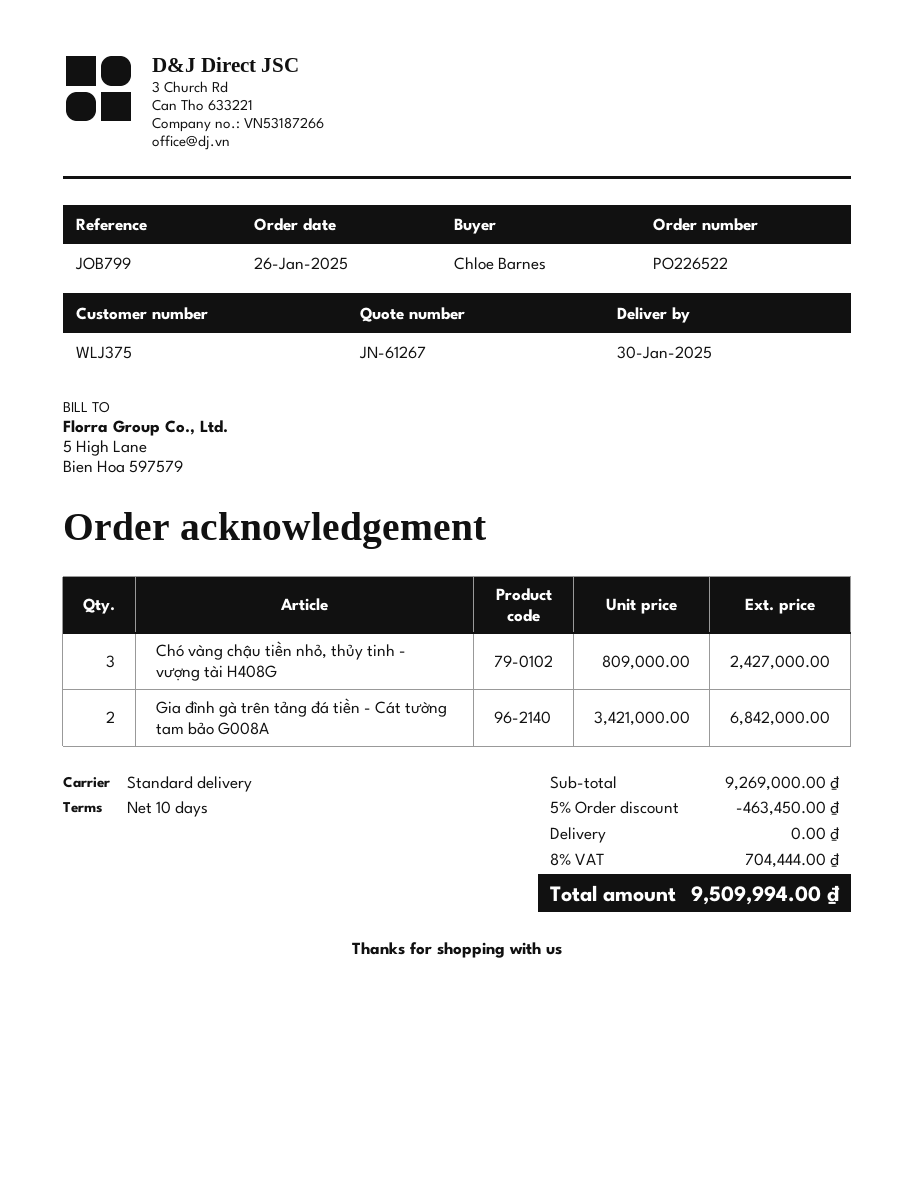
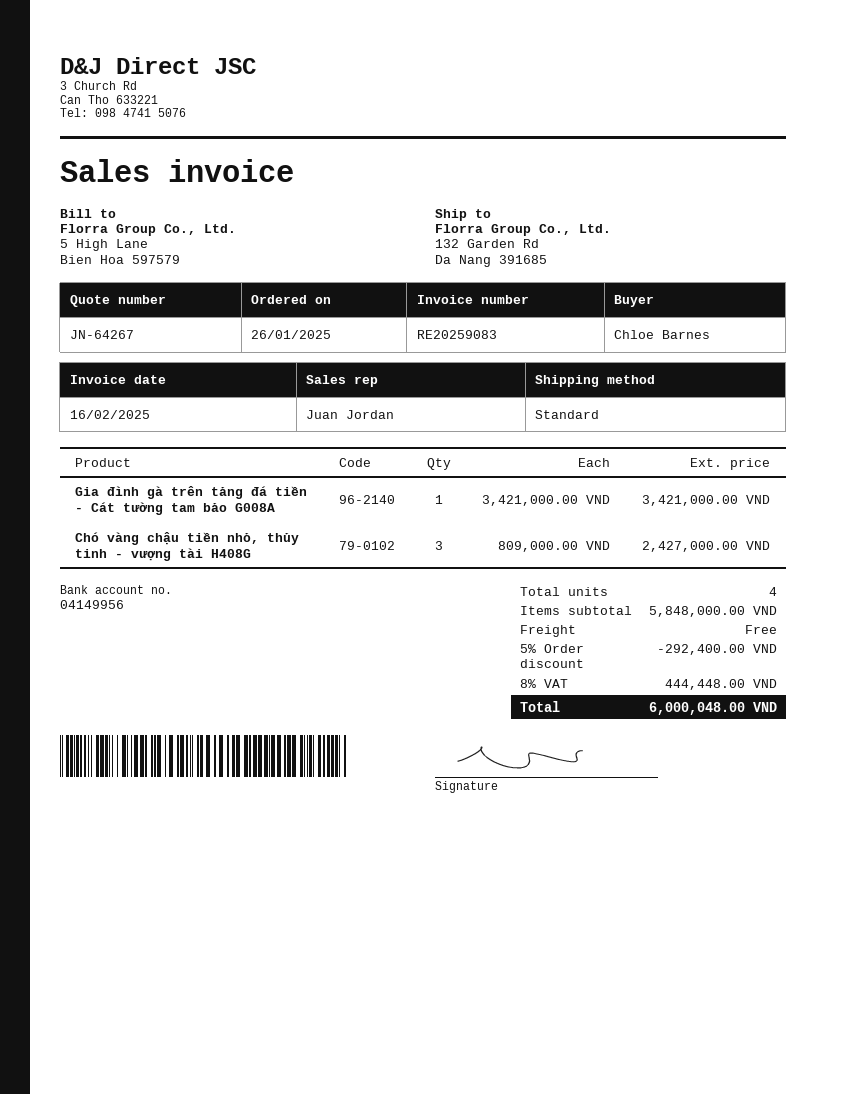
quote number: JN-61267 -> JN-64267
Gia đình gà trên tảng đá tiền - Cát tường tam bảo G008A: 2 x 3421000.00 = 6842000.00 -> 1 x 3421000.00 = 3421000.00
subtotal: 9269000.00 -> 5848000.00
discount: 5% = 463450.00 -> 5% = 292400.00
tax: 8% = 704444.00 -> 8% = 444448.00
total: 9509994.00 -> 6000048.00

